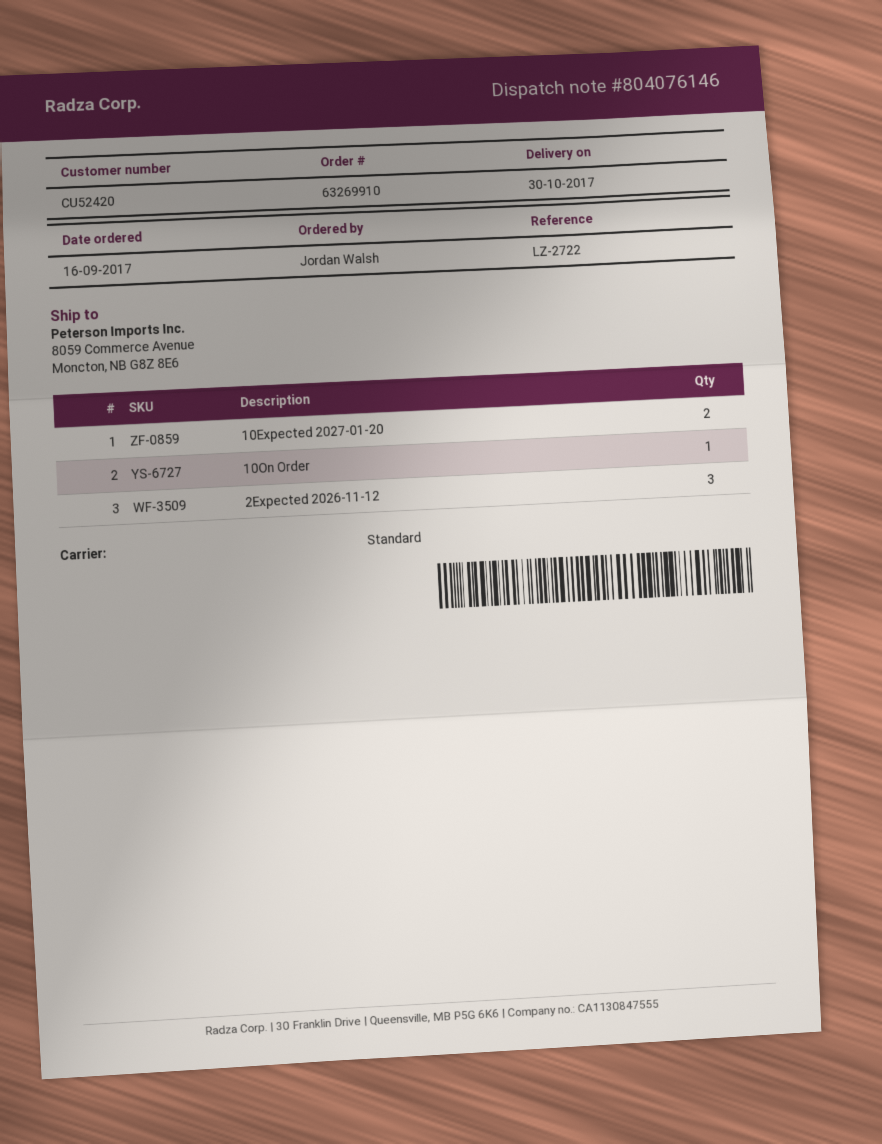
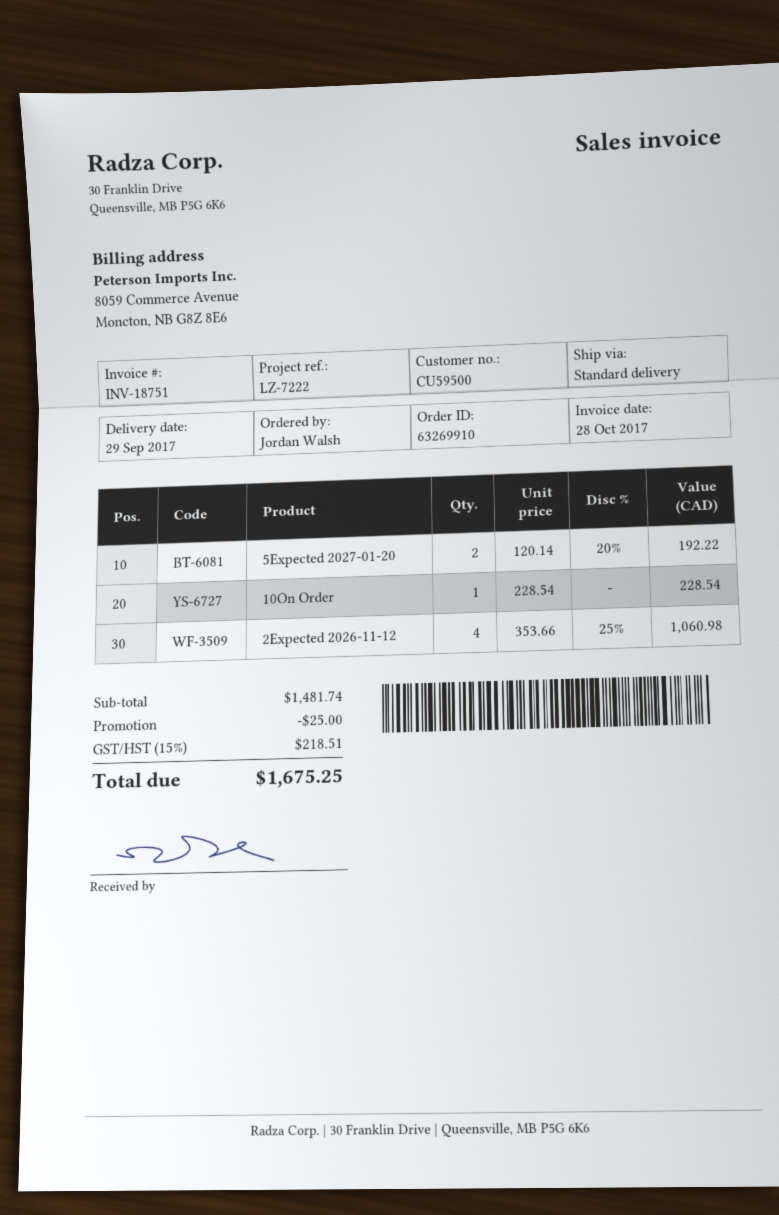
delivery date: 2017-10-30 -> 2017-09-29
customer number: CU52420 -> CU59500
reference: LZ-2722 -> LZ-7222
10Expected 2027-01-20: 2 -> none
2Expected 2026-11-12: 3 -> 4
5Expected 2027-01-20: none -> 2

